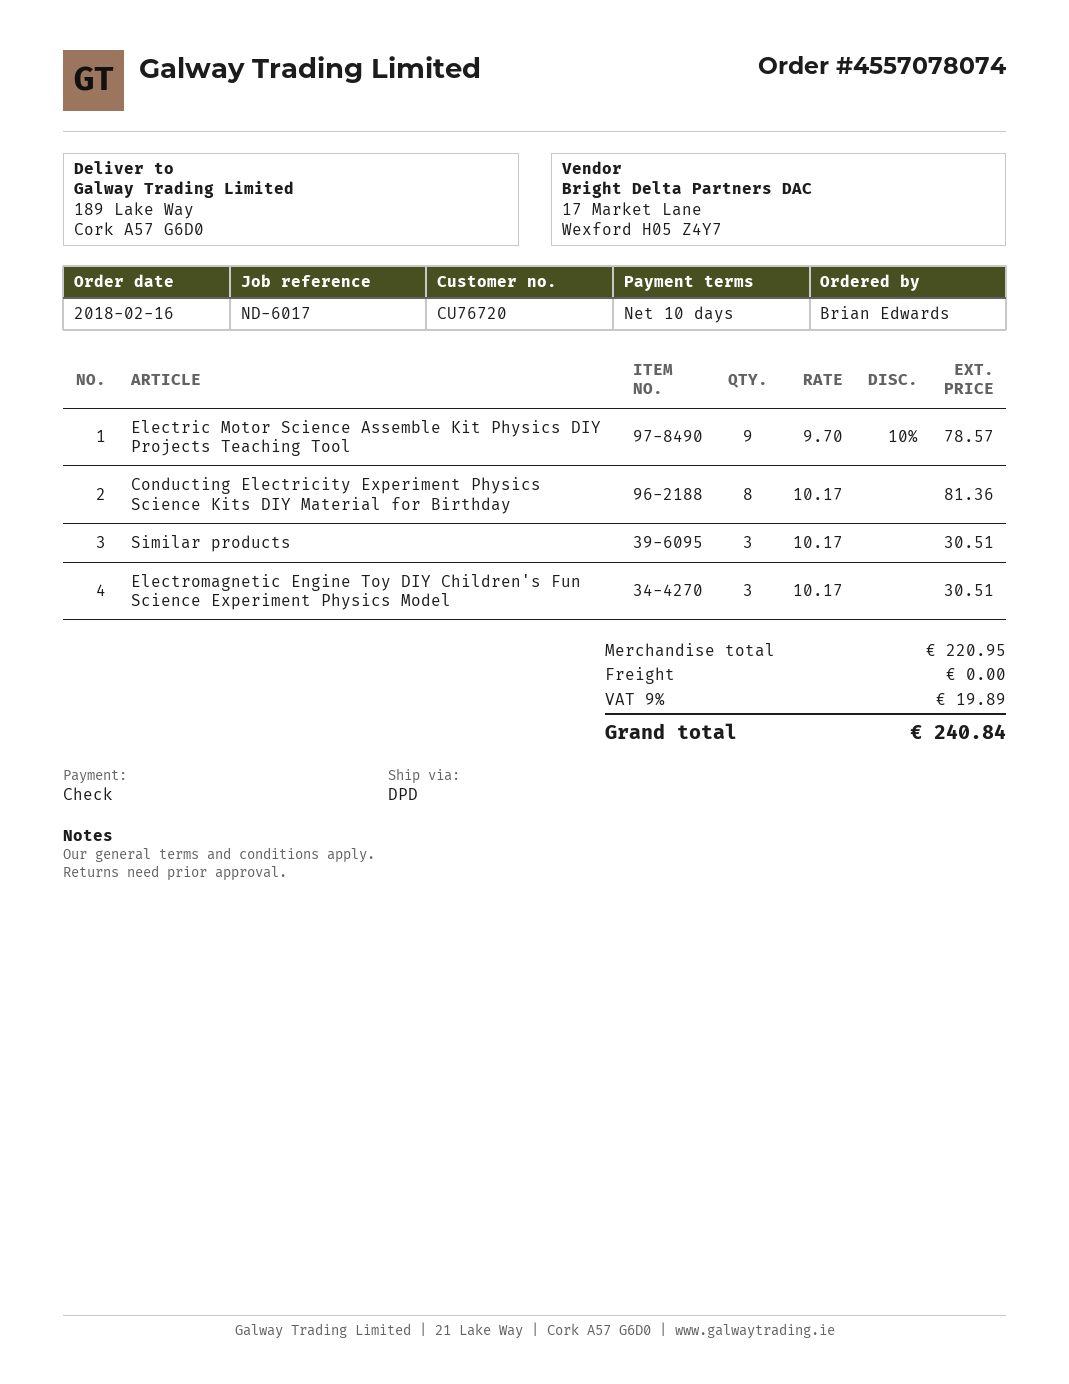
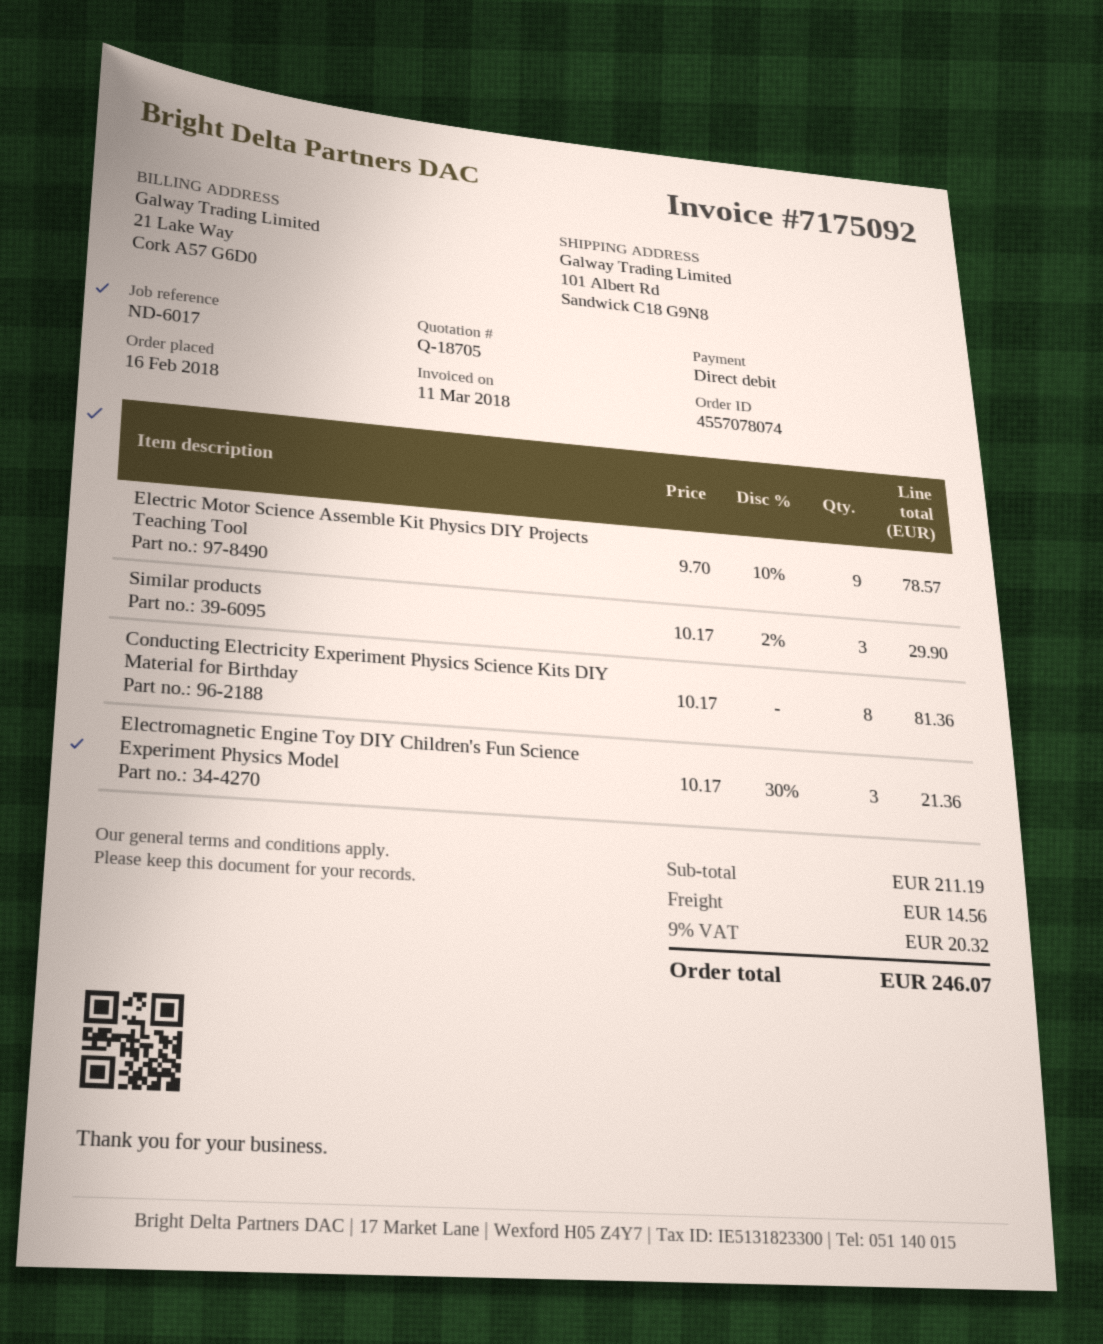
payment method: cheque -> direct debit
ship to: 189 Lake Way, Cork A57 G6D0 -> 101 Albert Rd, Sandwick C18 G9N8
Similar products: 3 x 10.17 = 30.51 -> 3 x 10.17 - 2% = 29.90
Electromagnetic Engine Toy DIY Children's Fun Science Experiment Physics Model: 3 x 10.17 = 30.51 -> 3 x 10.17 - 30% = 21.36
subtotal: 220.95 -> 211.19
shipping: 0.00 -> 14.56
tax: 9% = 19.89 -> 9% = 20.32
total: 240.84 -> 246.07

